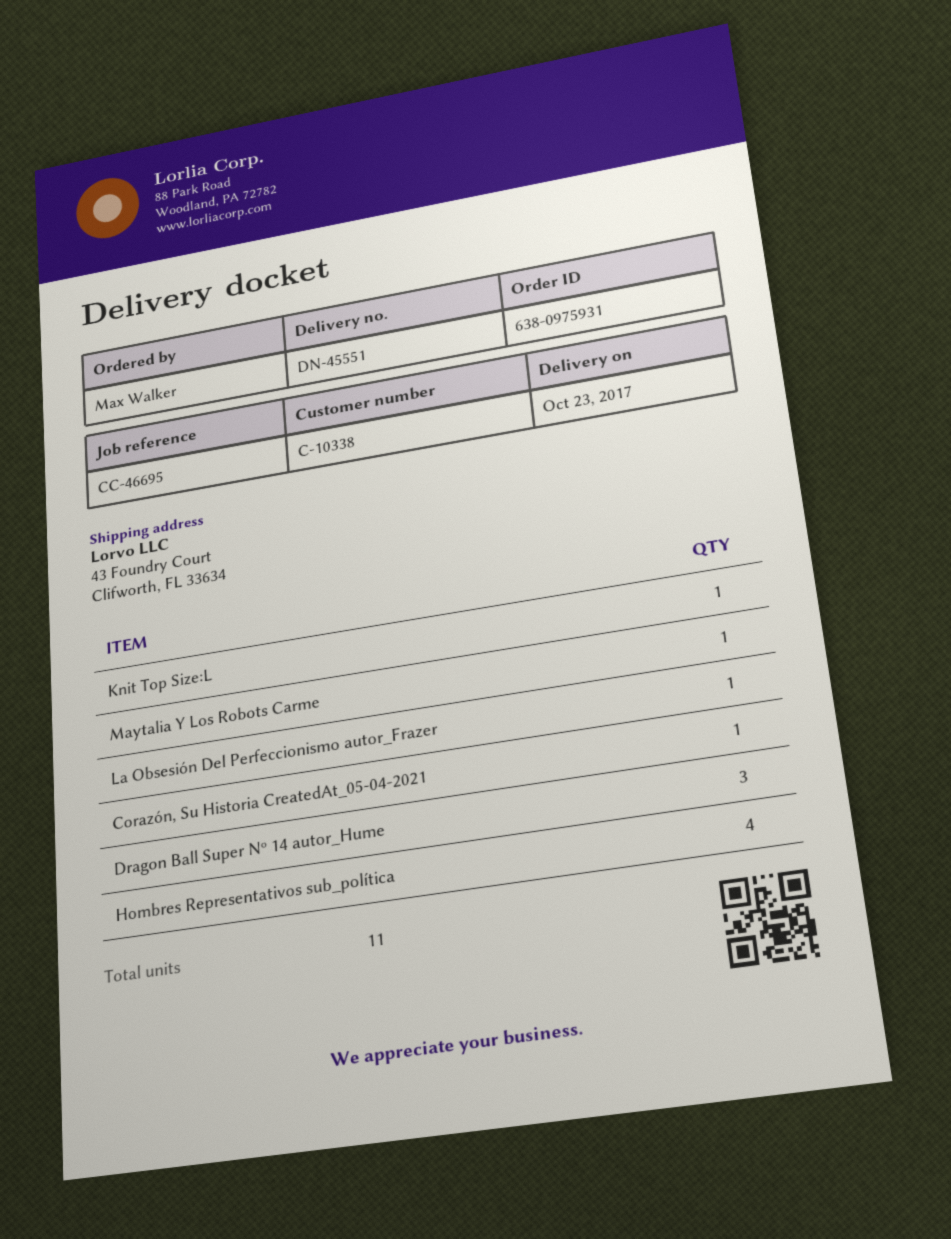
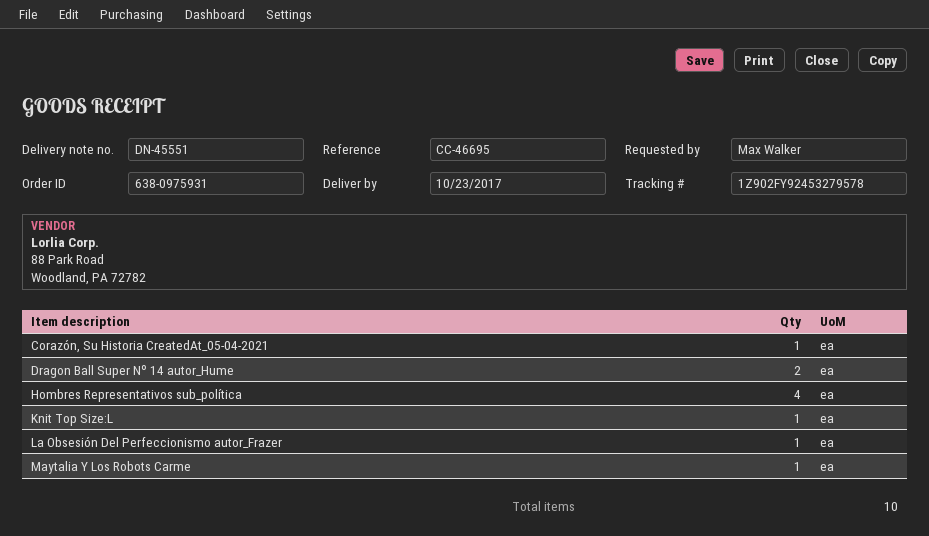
Dragon Ball Super Nº 14 autor_Hume: 3 -> 2
total quantity: 11 -> 10

